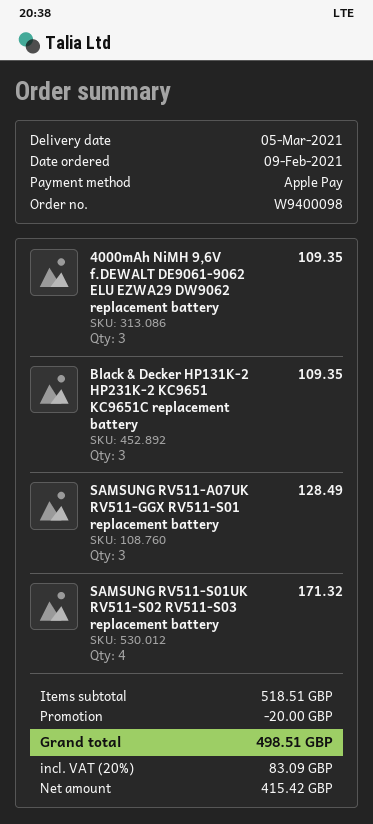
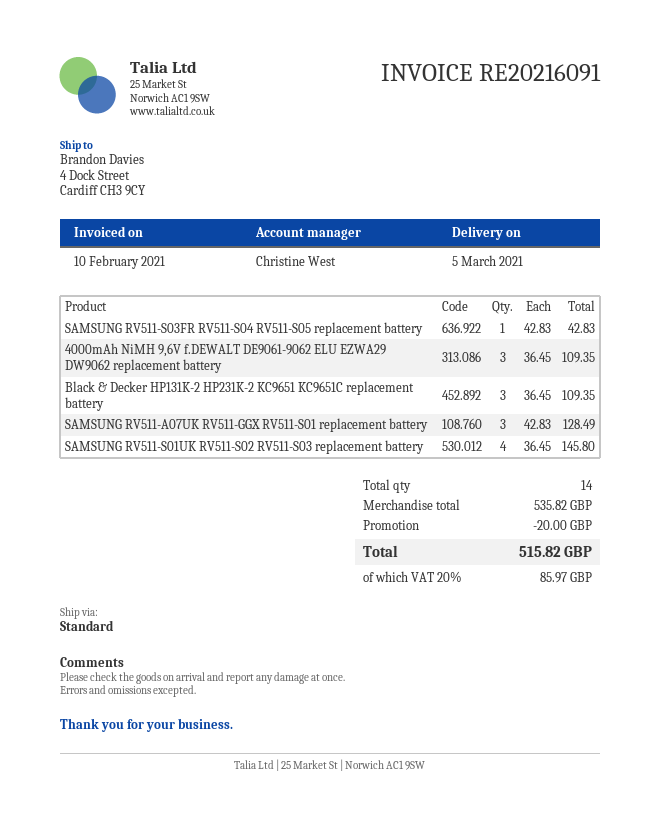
SAMSUNG RV511-S01UK RV511-S02 RV511-S03 replacement battery: 4 for 171.32 -> 4 for 145.80
SAMSUNG RV511-S03FR RV511-S04 RV511-S05 replacement battery: none -> 1 for 42.83
subtotal: 518.51 -> 535.82
tax: 20% = 83.09 -> 20% = 85.97
total: 498.51 -> 515.82

